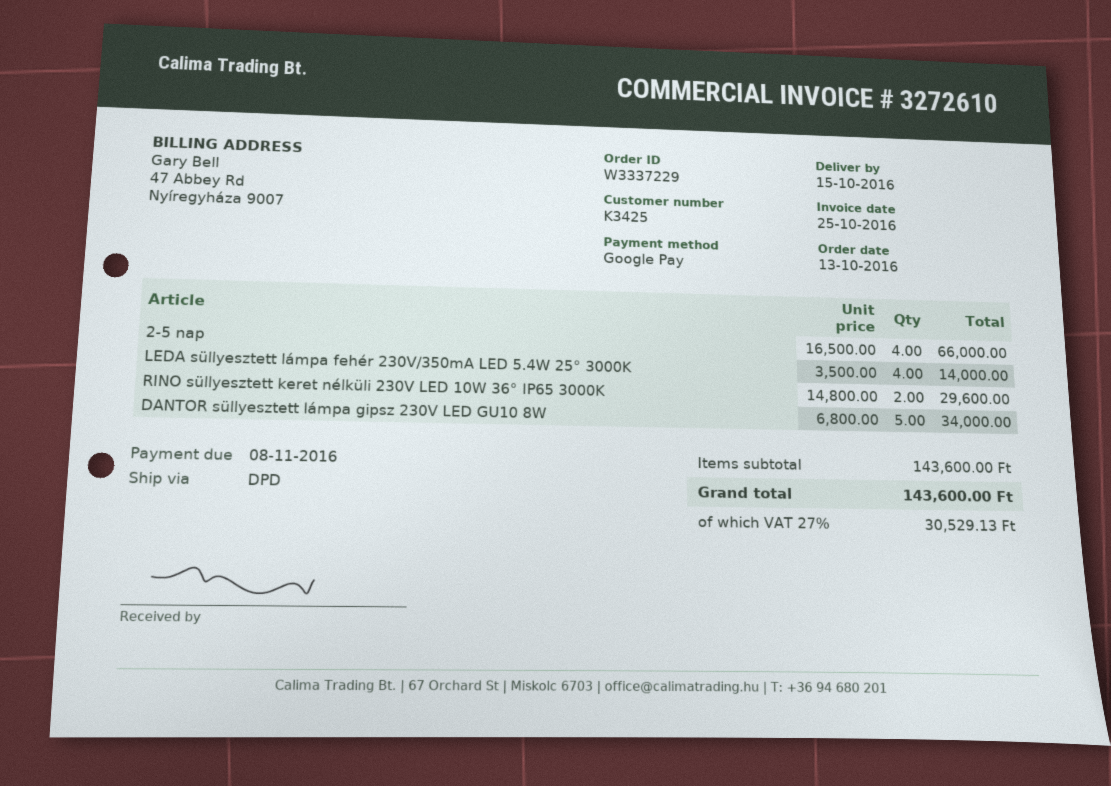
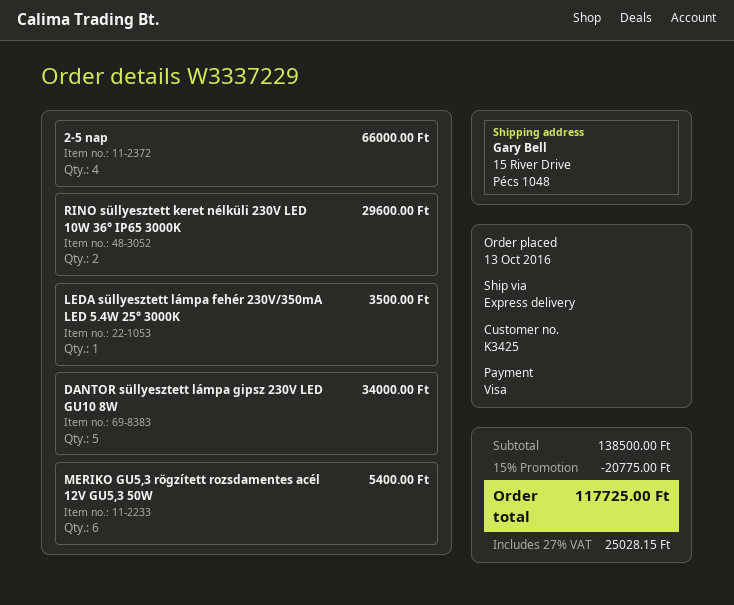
payment method: Google Pay -> Visa
shipping method: DPD -> express
LEDA süllyesztett lámpa fehér 230V/350mA LED 5.4W 25° 3000K: 4 for 14000.00 -> 1 for 3500.00
MERIKO GU5,3 rögzített rozsdamentes acél 12V GU5,3 50W: none -> 6 for 5400.00
subtotal: 143600.00 -> 138500.00
discount: none -> 15% = 20775.00
tax: 27% = 30529.13 -> 27% = 25028.15
total: 143600.00 -> 117725.00

